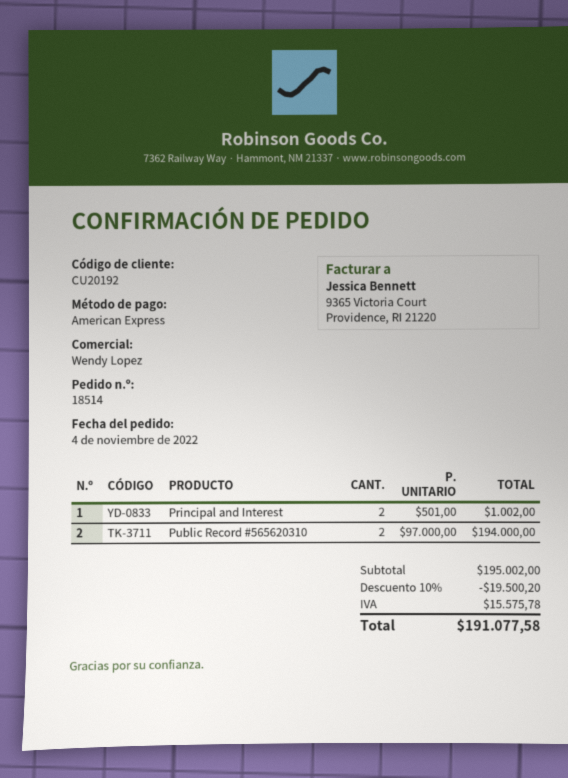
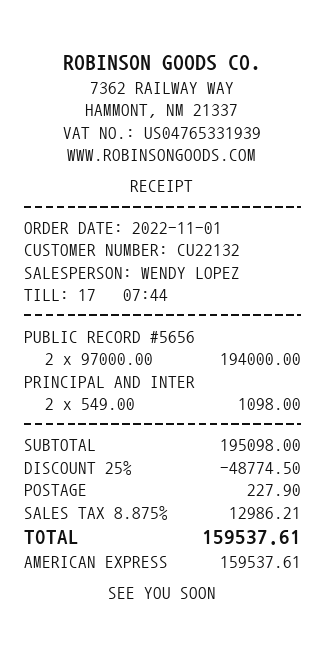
order date: 2022-11-04 -> 2022-11-01
customer number: CU20192 -> CU22132
Principal and Interest: 2 x 501.00 = 1002.00 -> 2 x 549.00 = 1098.00
subtotal: 195002.00 -> 195098.00
discount: 10% = 19500.20 -> 25% = 48774.50
shipping: none -> 227.90
tax: 15575.78 -> 12986.21
total: 191077.58 -> 159537.61

